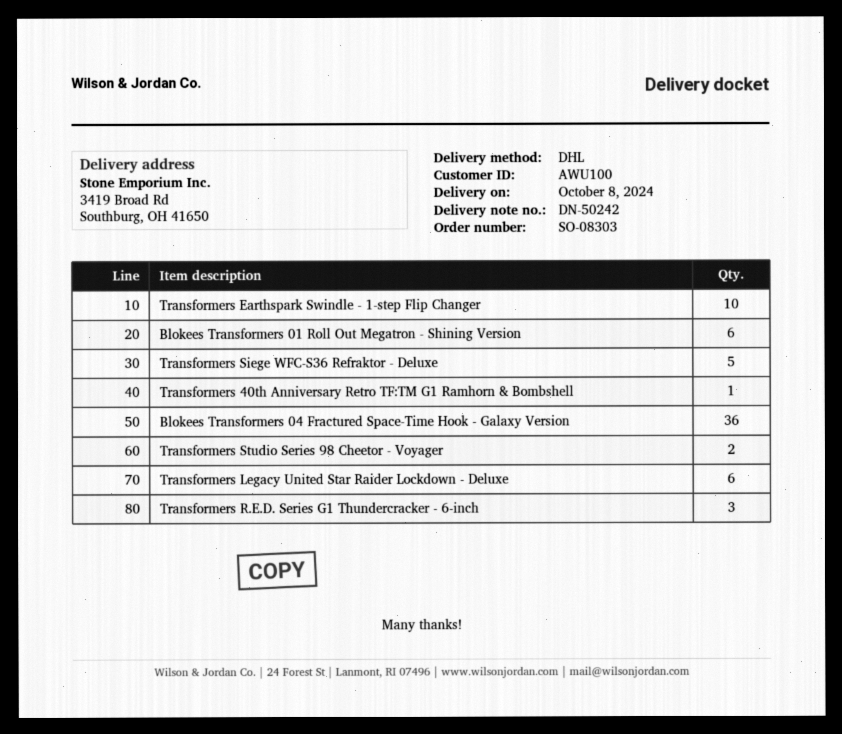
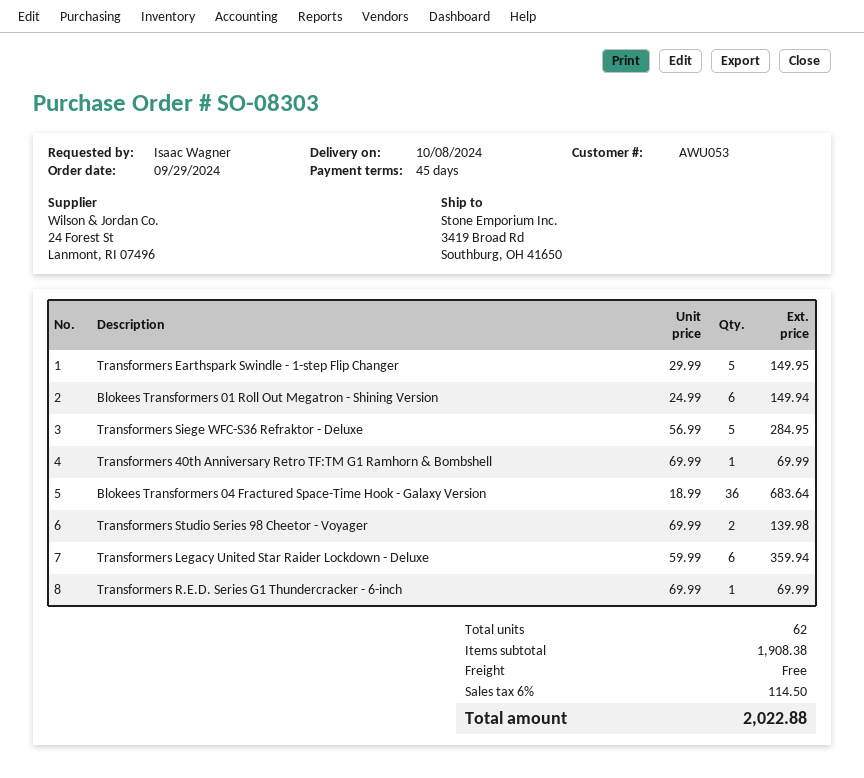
customer number: AWU100 -> AWU053
Transformers Earthspark Swindle - 1-step Flip Changer: 10 -> 5
Transformers R.E.D. Series G1 Thundercracker - 6-inch: 3 -> 1

